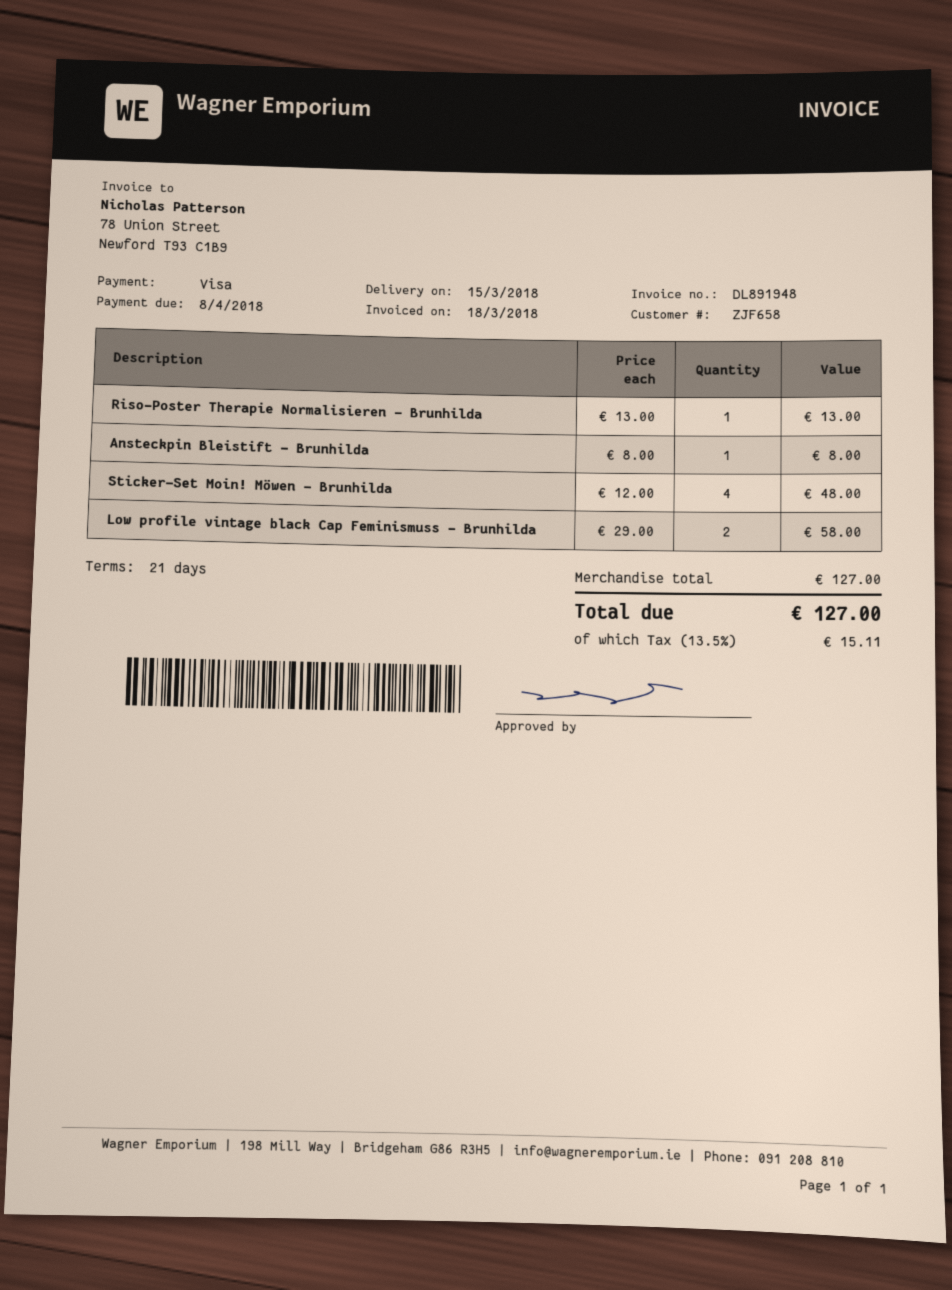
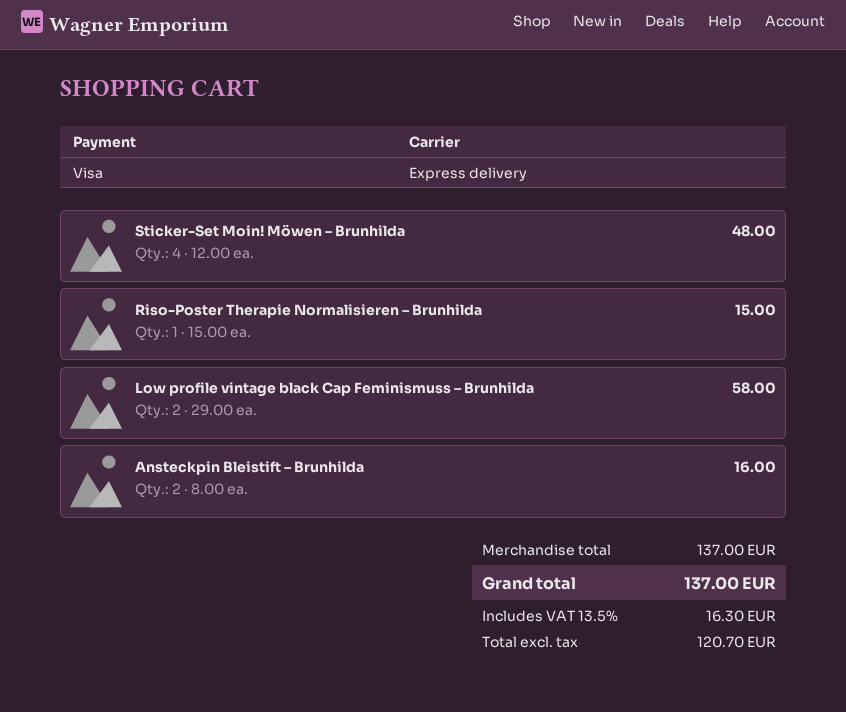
Riso-Poster Therapie Normalisieren – Brunhilda: 1 x 13.00 = 13.00 -> 1 x 15.00 = 15.00
Ansteckpin Bleistift – Brunhilda: 1 x 8.00 = 8.00 -> 2 x 8.00 = 16.00
subtotal: 127.00 -> 137.00
tax: 13.5% = 15.11 -> 13.5% = 16.30
total: 127.00 -> 137.00

